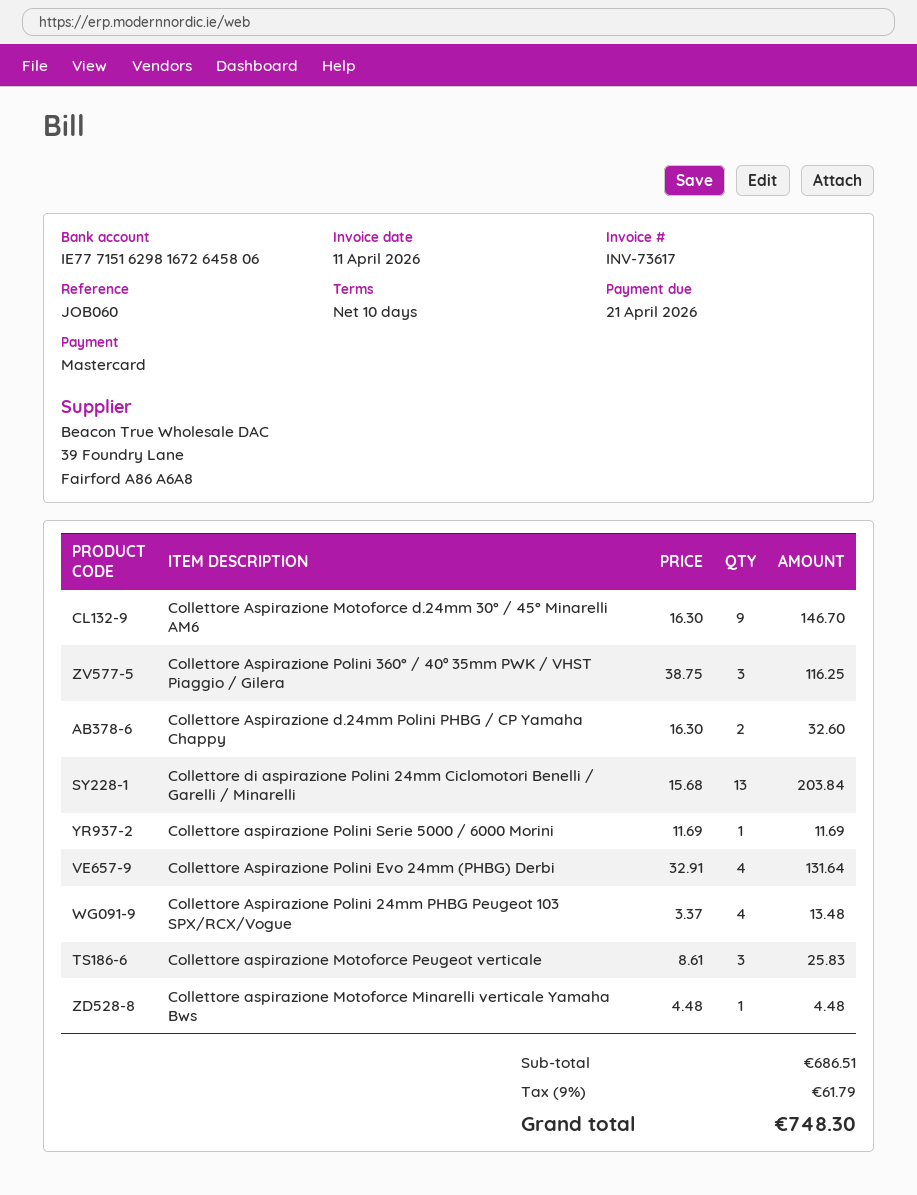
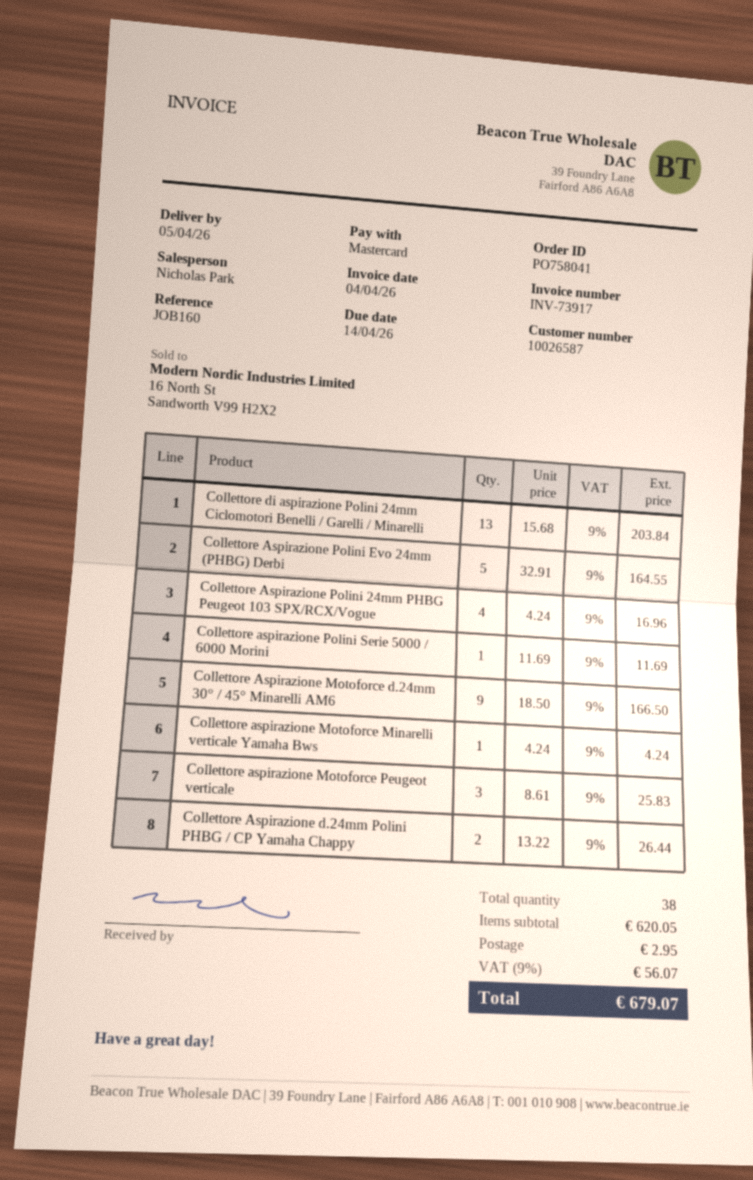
invoice number: INV-73617 -> INV-73917
invoice date: 2026-04-11 -> 2026-04-04
due date: 2026-04-21 -> 2026-04-14
reference: JOB060 -> JOB160
Collettore Aspirazione Motoforce d.24mm 30° / 45° Minarelli AM6: 9 x 16.30 = 146.70 -> 9 x 18.50 = 166.50
Collettore Aspirazione Polini 360° / 40º 35mm PWK / VHST Piaggio / Gilera: 3 x 38.75 = 116.25 -> none
Collettore Aspirazione d.24mm Polini PHBG / CP Yamaha Chappy: 2 x 16.30 = 32.60 -> 2 x 13.22 = 26.44
Collettore Aspirazione Polini Evo 24mm (PHBG) Derbi: 4 x 32.91 = 131.64 -> 5 x 32.91 = 164.55
Collettore Aspirazione Polini 24mm PHBG Peugeot 103 SPX/RCX/Vogue: 4 x 3.37 = 13.48 -> 4 x 4.24 = 16.96
Collettore aspirazione Motoforce Minarelli verticale Yamaha Bws: 1 x 4.48 = 4.48 -> 1 x 4.24 = 4.24
subtotal: 686.51 -> 620.05
shipping: none -> 2.95
tax: 9% = 61.79 -> 9% = 56.07
total: 748.30 -> 679.07

